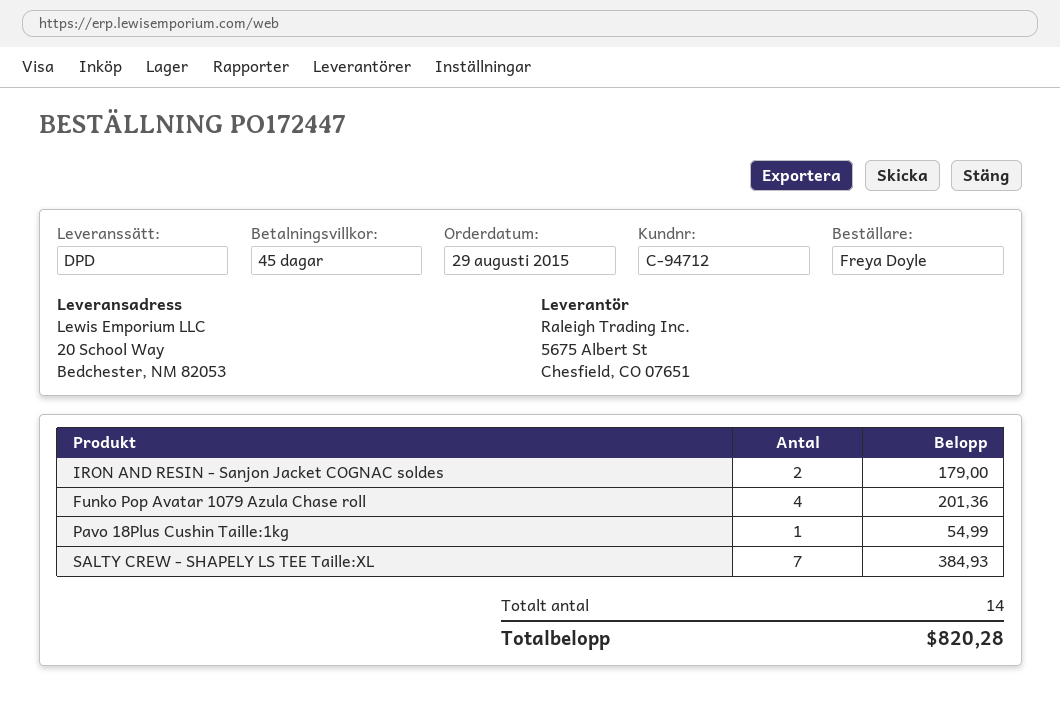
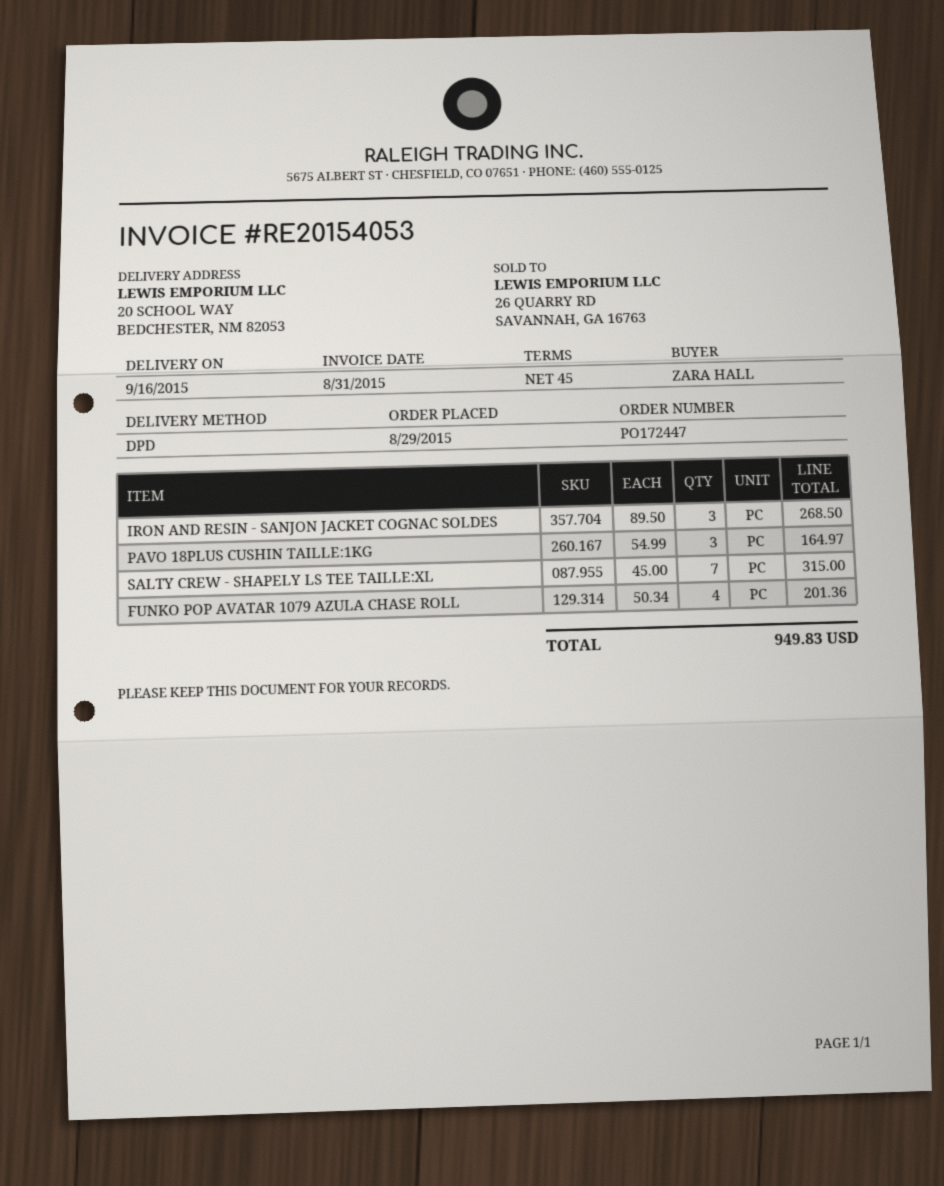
ordered by: Freya Doyle -> ZARA HALL
IRON AND RESIN - Sanjon Jacket COGNAC soldes: 2 for 179.00 -> 3 for 268.50
Pavo 18Plus Cushin Taille:1kg: 1 for 54.99 -> 3 for 164.97
SALTY CREW - SHAPELY LS TEE Taille:XL: 7 for 384.93 -> 7 for 315.00
total: 820.28 -> 949.83

